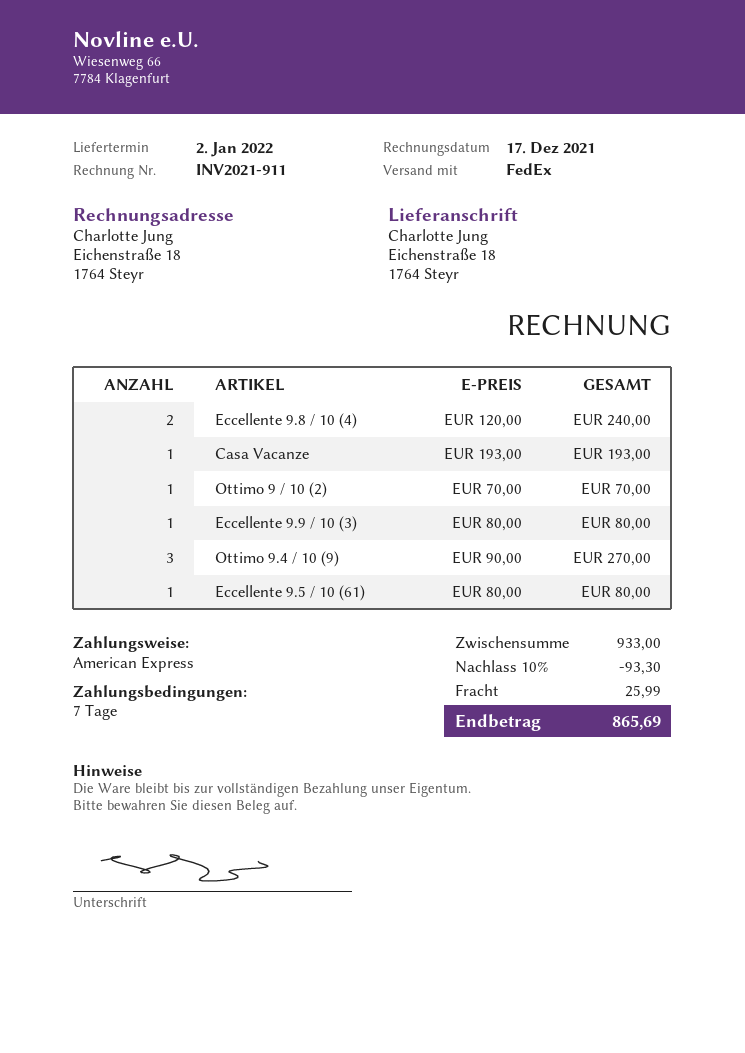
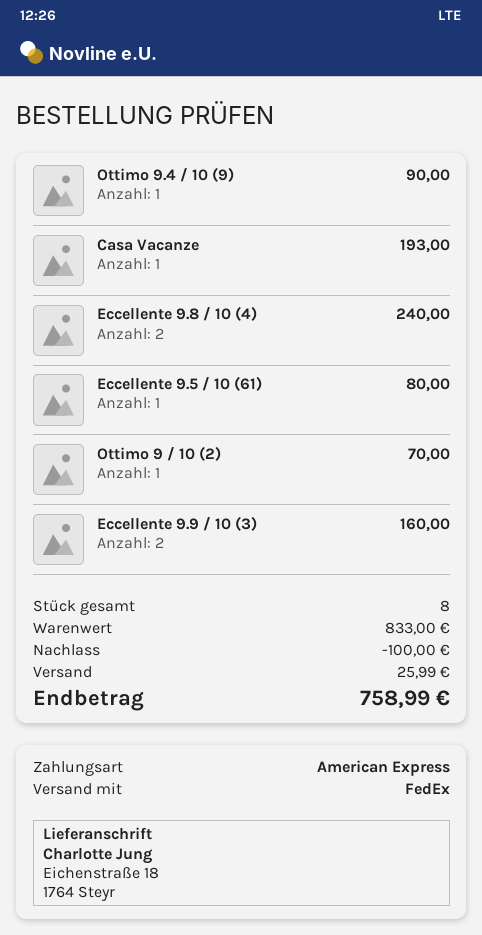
Eccellente 9.9 / 10 (3): 1 for 80.00 -> 2 for 160.00
Ottimo 9.4 / 10 (9): 3 for 270.00 -> 1 for 90.00
subtotal: 933.00 -> 833.00
discount: 93.30 -> 100.00
total: 865.69 -> 758.99

